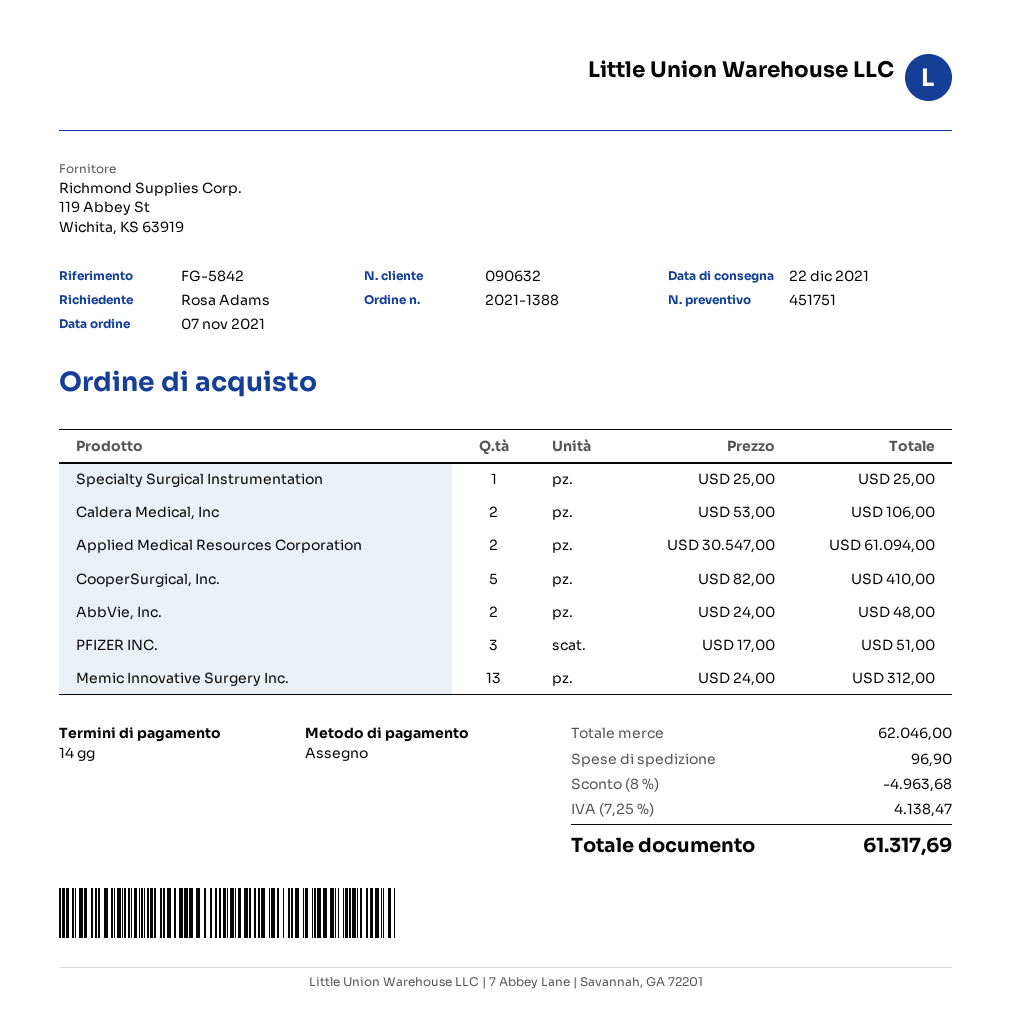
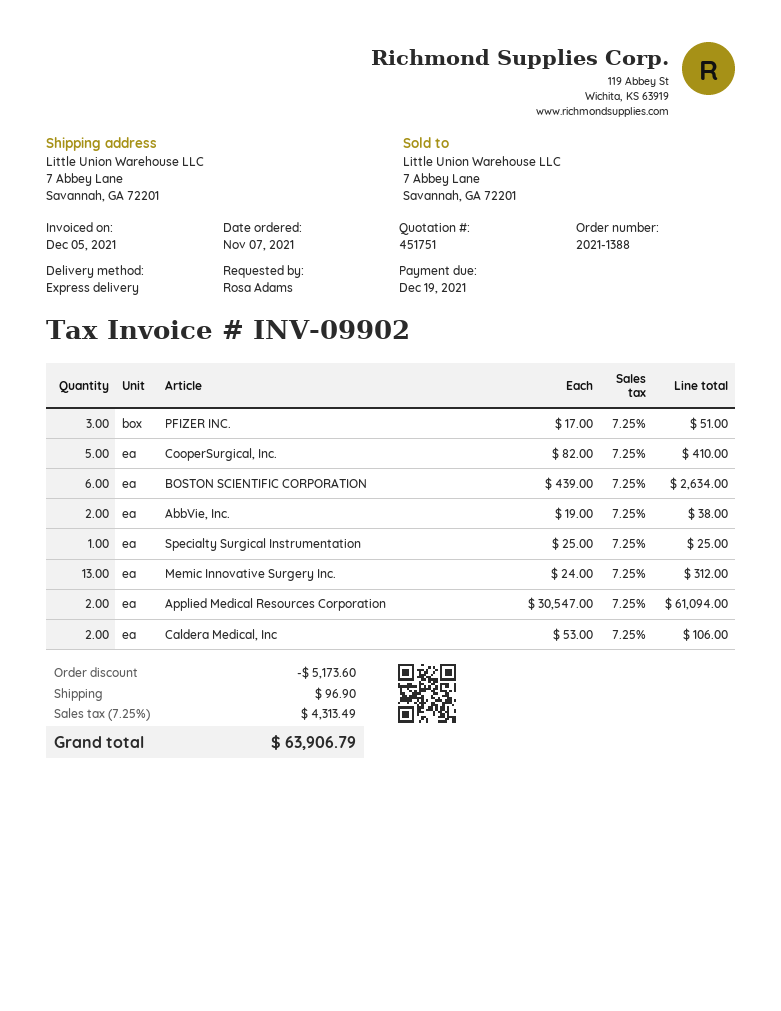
AbbVie, Inc.: 2 x 24.00 = 48.00 -> 2 x 19.00 = 38.00
BOSTON SCIENTIFIC CORPORATION: none -> 6 x 439.00 = 2634.00
discount: 4963.68 -> 5173.60
tax: 7.25% = 4138.47 -> 7.25% = 4313.49
total: 61317.69 -> 63906.79

